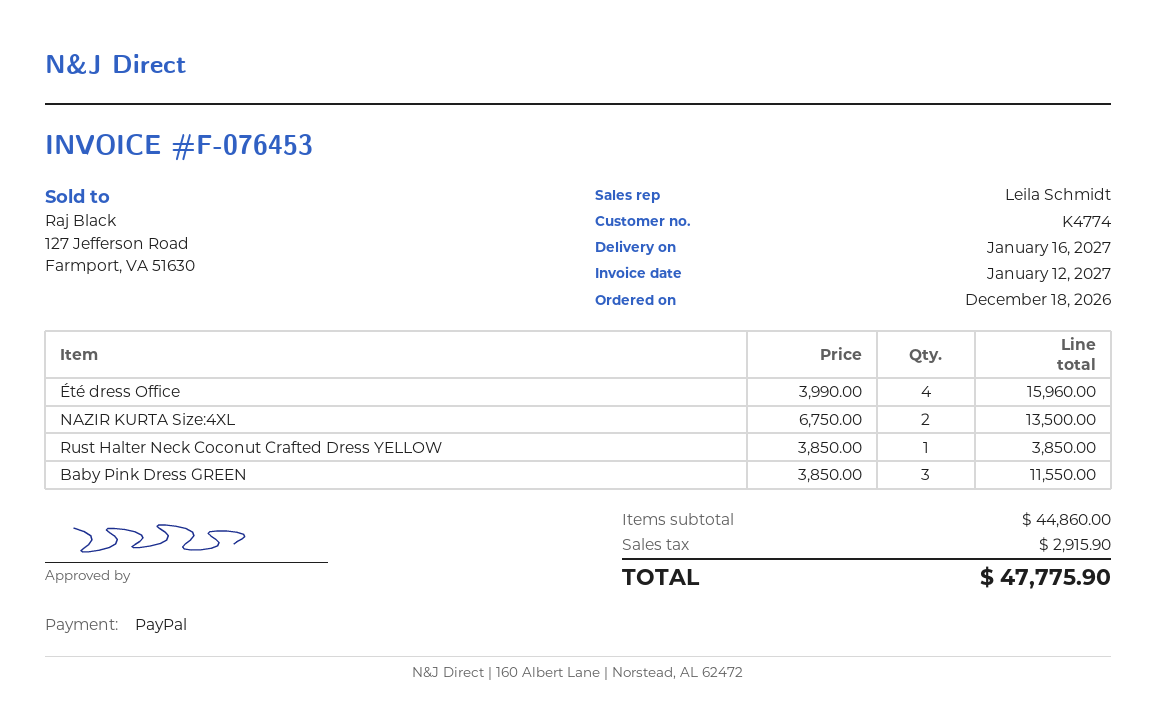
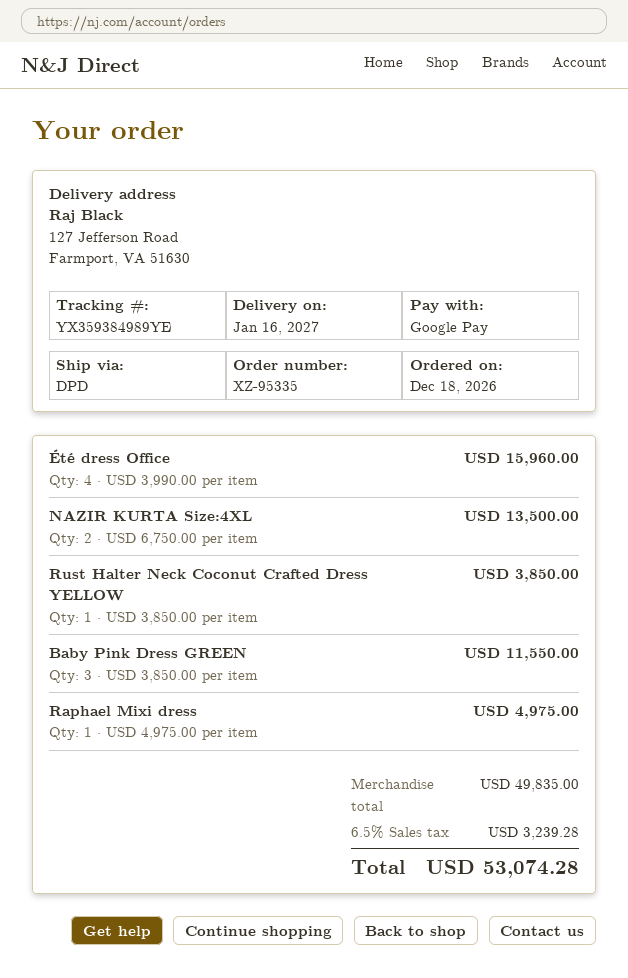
payment method: PayPal -> Google Pay
Raphael Mixi dress: none -> 1 x 4975.00 = 4975.00
subtotal: 44860.00 -> 49835.00
tax: 2915.90 -> 3239.28
total: 47775.90 -> 53074.28

